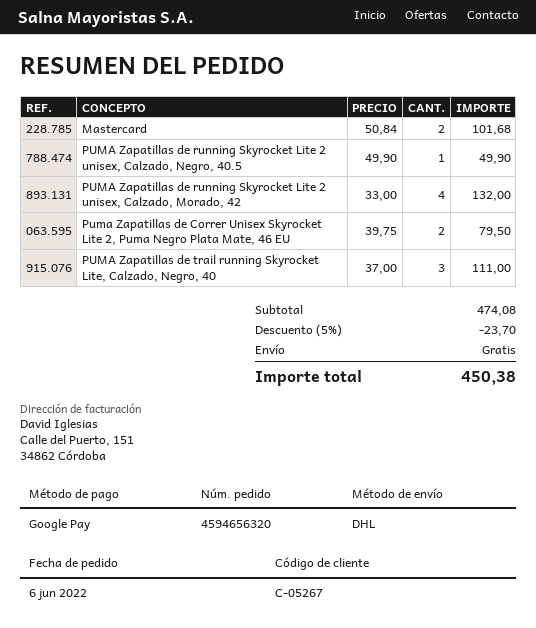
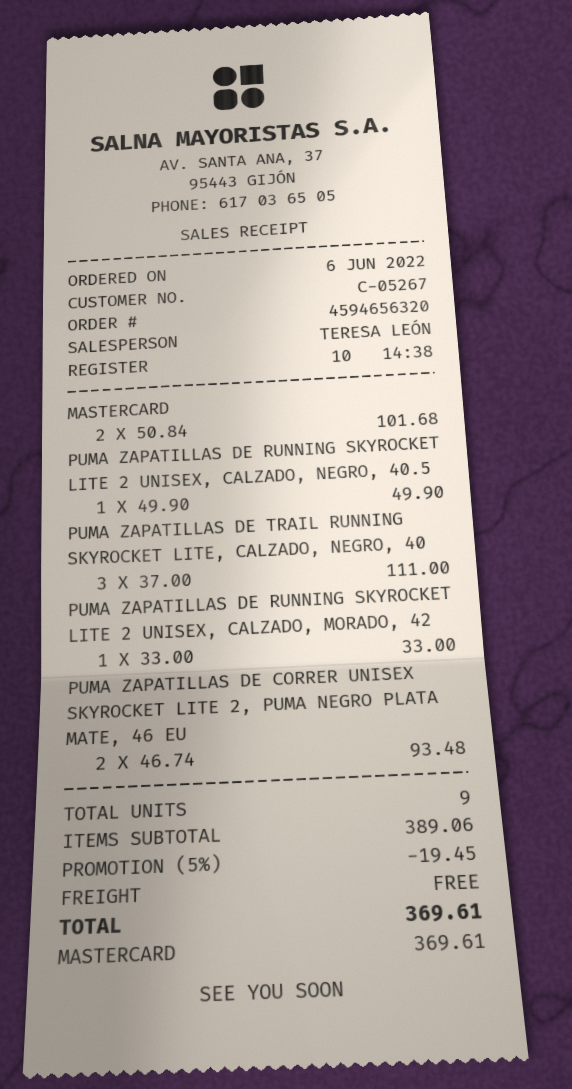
payment method: Google Pay -> Mastercard
PUMA Zapatillas de running Skyrocket Lite 2 unisex, Calzado, Morado, 42: 4 x 33.00 = 132.00 -> 1 x 33.00 = 33.00
Puma Zapatillas de Correr Unisex Skyrocket Lite 2, Puma Negro Plata Mate, 46 EU: 2 x 39.75 = 79.50 -> 2 x 46.74 = 93.48
subtotal: 474.08 -> 389.06
discount: 5% = 23.70 -> 5% = 19.45
total: 450.38 -> 369.61

